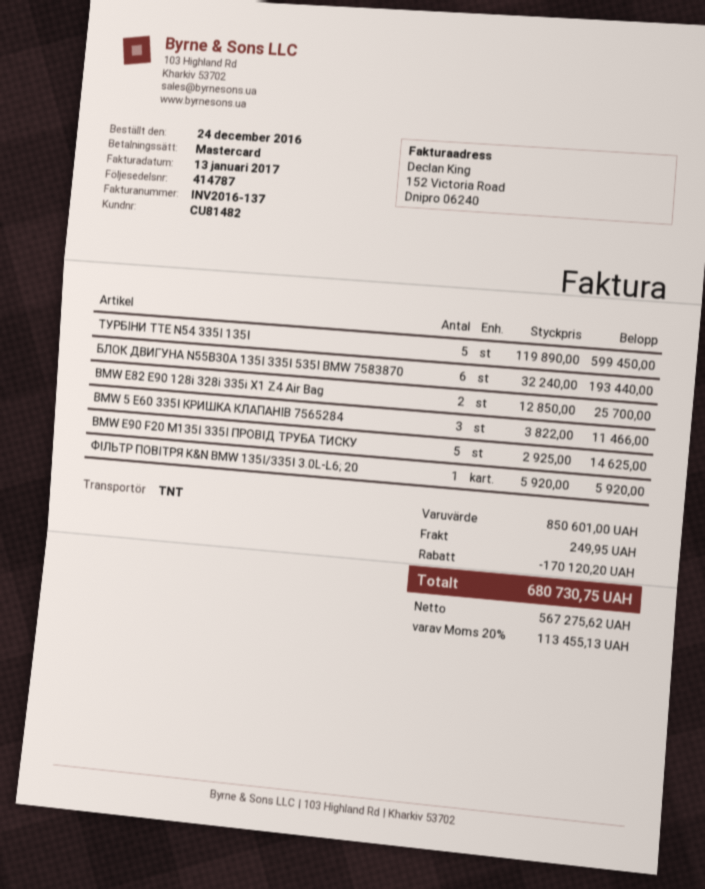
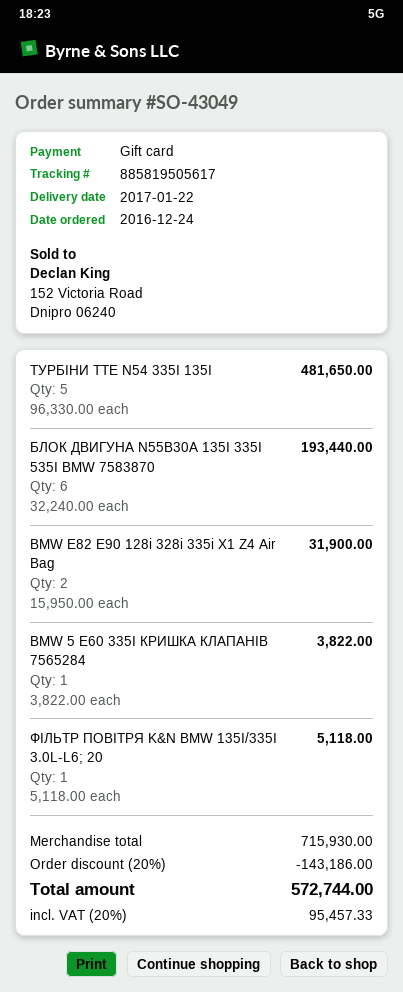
payment method: Mastercard -> gift card
ТУРБІНИ TTE N54 335I 135I: 5 x 119890.00 = 599450.00 -> 5 x 96330.00 = 481650.00
BMW E82 E90 128i 328i 335i X1 Z4 Air Bag: 2 x 12850.00 = 25700.00 -> 2 x 15950.00 = 31900.00
BMW 5 E60 335I КРИШКА КЛАПАНІВ 7565284: 3 x 3822.00 = 11466.00 -> 1 x 3822.00 = 3822.00
BMW E90 F20 M135I 335I ПРОВІД ТРУБА ТИСКУ: 5 x 2925.00 = 14625.00 -> none
ФІЛЬТР ПОВІТРЯ K&N BMW 135I/335I 3.0L-L6; 20: 1 x 5920.00 = 5920.00 -> 1 x 5118.00 = 5118.00
subtotal: 850601.00 -> 715930.00
discount: 170120.20 -> 143186.00
shipping: 249.95 -> none
tax: 20% = 113455.13 -> 20% = 95457.33
total: 680730.75 -> 572744.00

